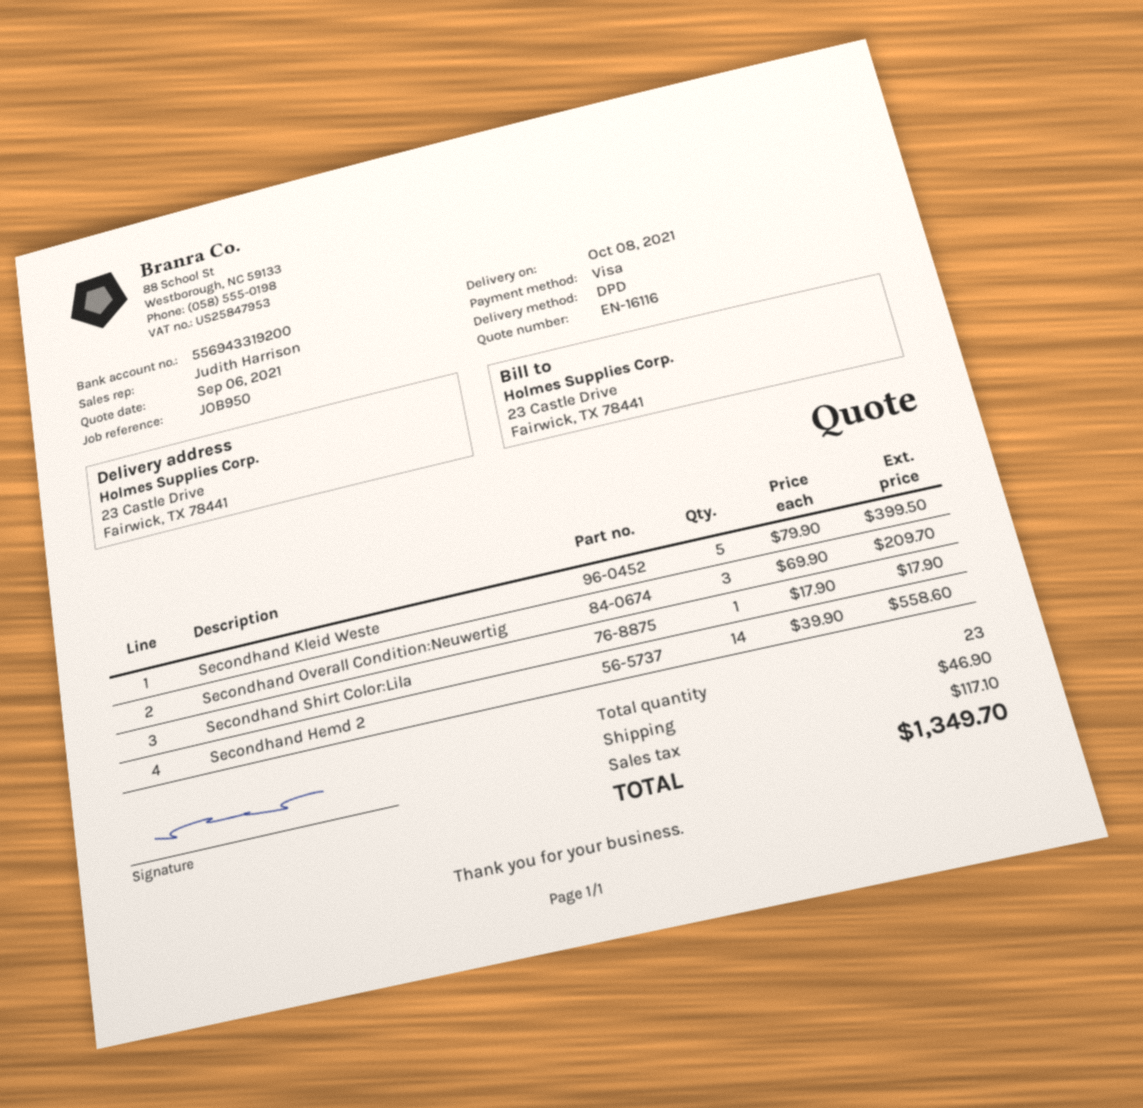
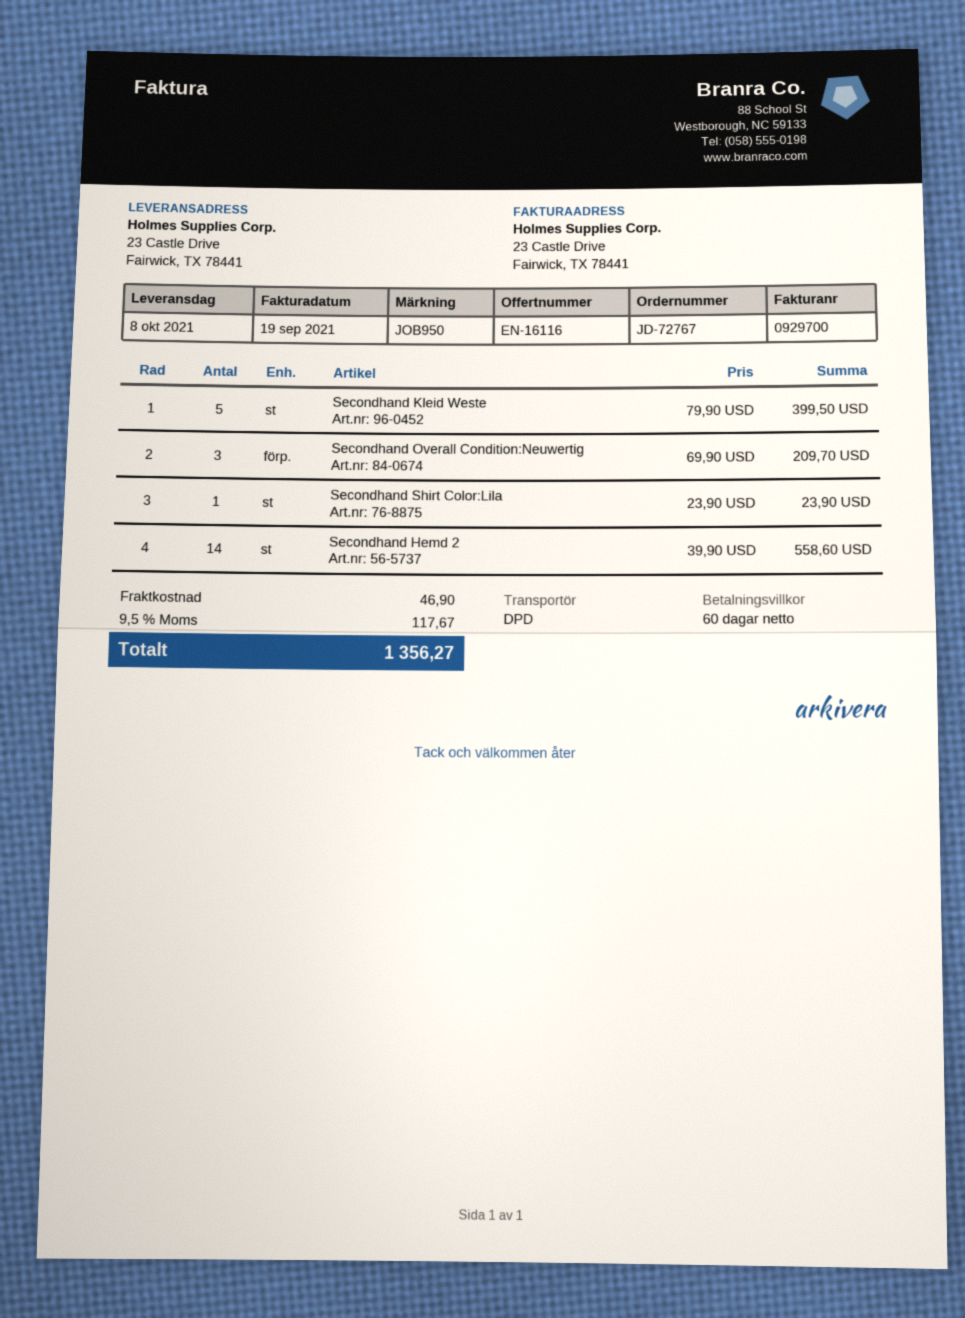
Secondhand Shirt Color:Lila: 1 x 17.90 = 17.90 -> 1 x 23.90 = 23.90
tax: 117.10 -> 117.67
total: 1349.70 -> 1356.27

